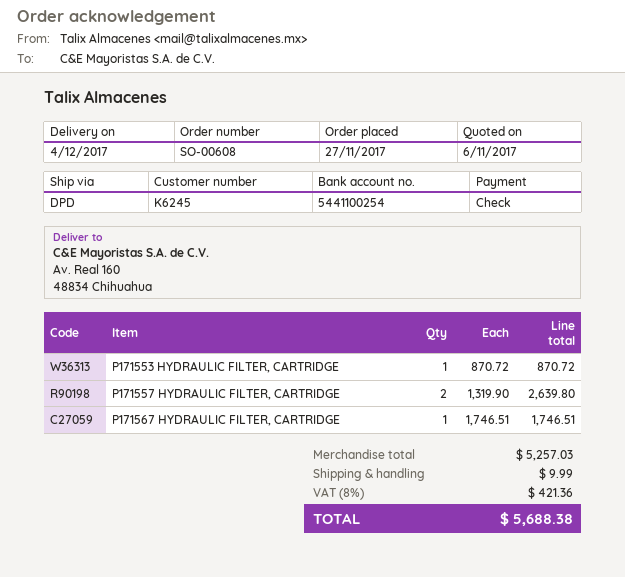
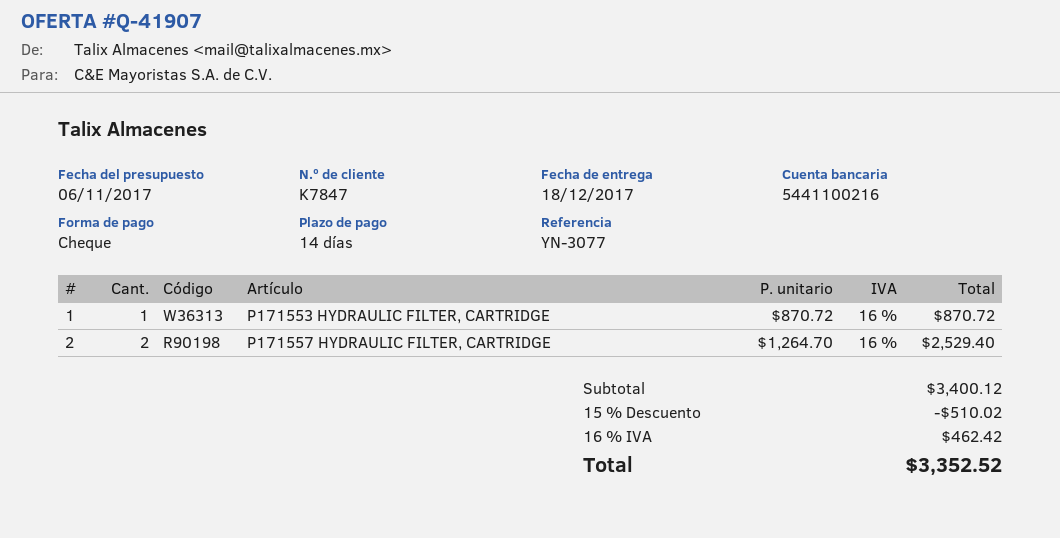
delivery date: 2017-12-04 -> 2017-12-18
customer number: K6245 -> K7847
bank account: 5441100254 -> 5441100216
P171557 HYDRAULIC FILTER, CARTRIDGE: 2 x 1319.90 = 2639.80 -> 2 x 1264.70 = 2529.40
P171567 HYDRAULIC FILTER, CARTRIDGE: 1 x 1746.51 = 1746.51 -> none
subtotal: 5257.03 -> 3400.12
discount: none -> 15% = 510.02
shipping: 9.99 -> none
tax: 8% = 421.36 -> 16% = 462.42
total: 5688.38 -> 3352.52

